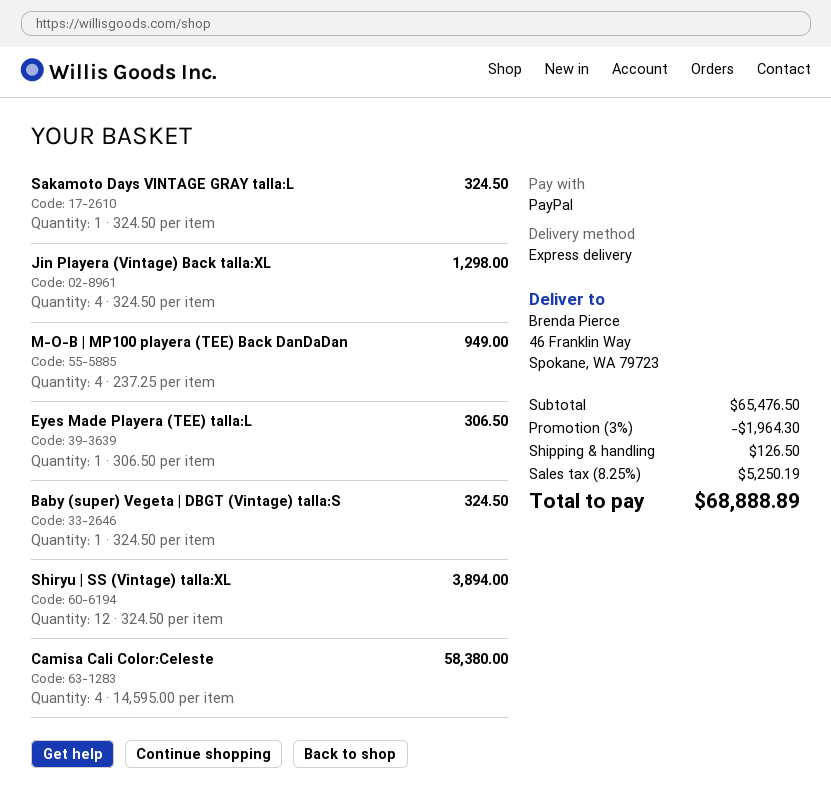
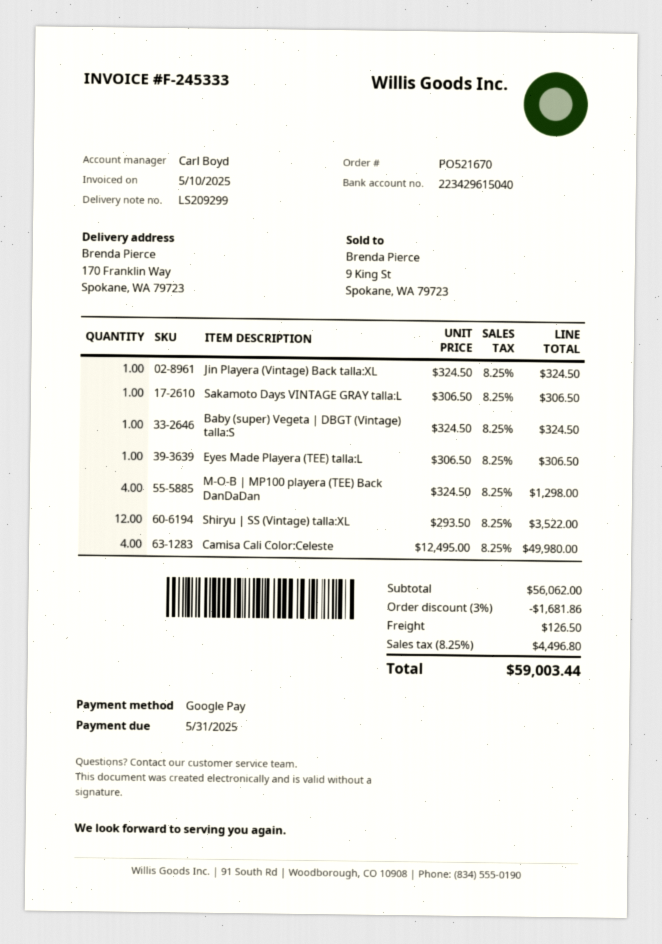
payment method: PayPal -> Google Pay
ship to: 46 Franklin Way, Spokane, WA 79723 -> 170 Franklin Way, Spokane, WA 79723
Sakamoto Days VINTAGE GRAY talla:L: 1 x 324.50 = 324.50 -> 1 x 306.50 = 306.50
Jin Playera (Vintage) Back talla:XL: 4 x 324.50 = 1298.00 -> 1 x 324.50 = 324.50
M-O-B | MP100 playera (TEE) Back DanDaDan: 4 x 237.25 = 949.00 -> 4 x 324.50 = 1298.00
Shiryu | SS (Vintage) talla:XL: 12 x 324.50 = 3894.00 -> 12 x 293.50 = 3522.00
Camisa Cali Color:Celeste: 4 x 14595.00 = 58380.00 -> 4 x 12495.00 = 49980.00
subtotal: 65476.50 -> 56062.00
discount: 3% = 1964.30 -> 3% = 1681.86
tax: 8.25% = 5250.19 -> 8.25% = 4496.80
total: 68888.89 -> 59003.44

